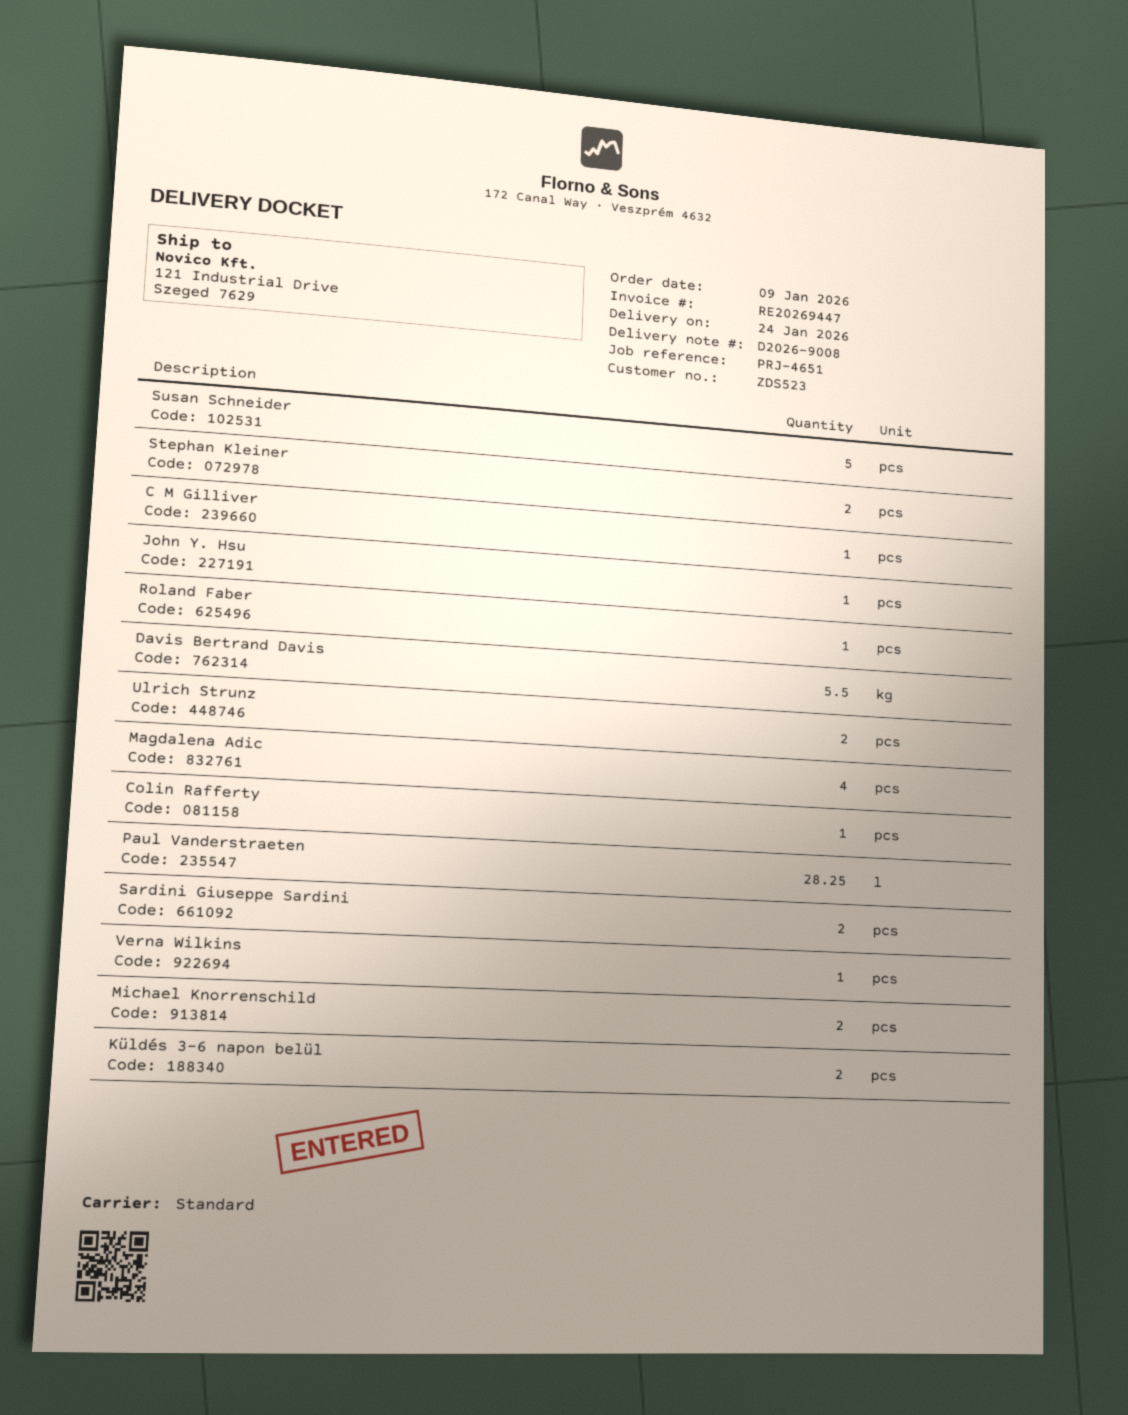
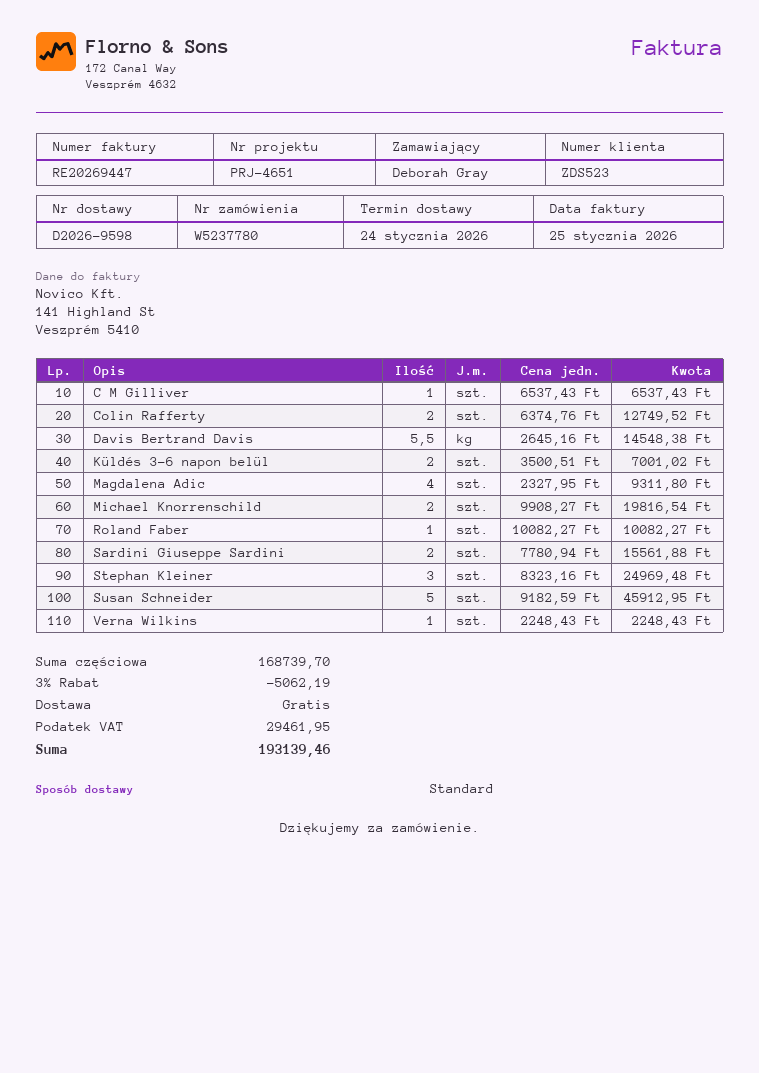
delivery note number: D2026-9008 -> D2026-9598
Stephan Kleiner: 2 -> 3
John Y. Hsu: 1 -> none
Ulrich Strunz: 2 -> none
Colin Rafferty: 1 -> 2
Paul Vanderstraeten: 28.25 -> none

